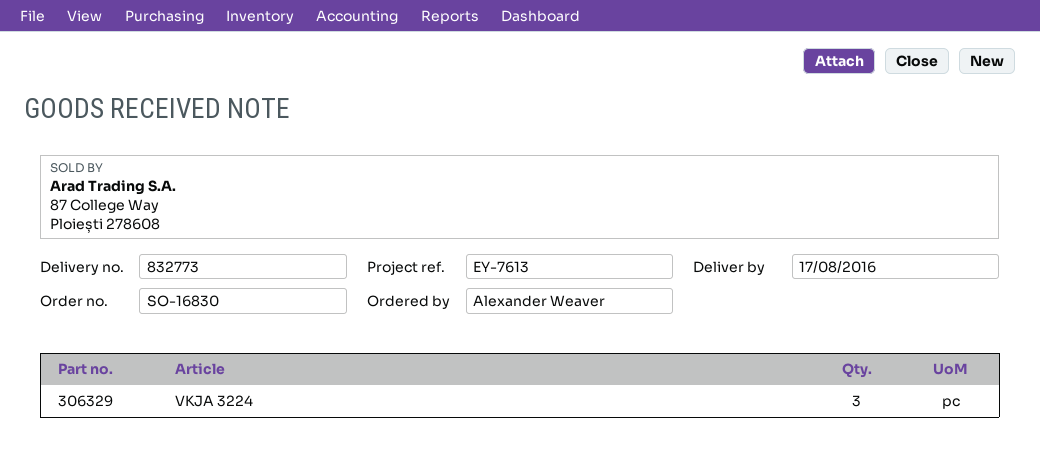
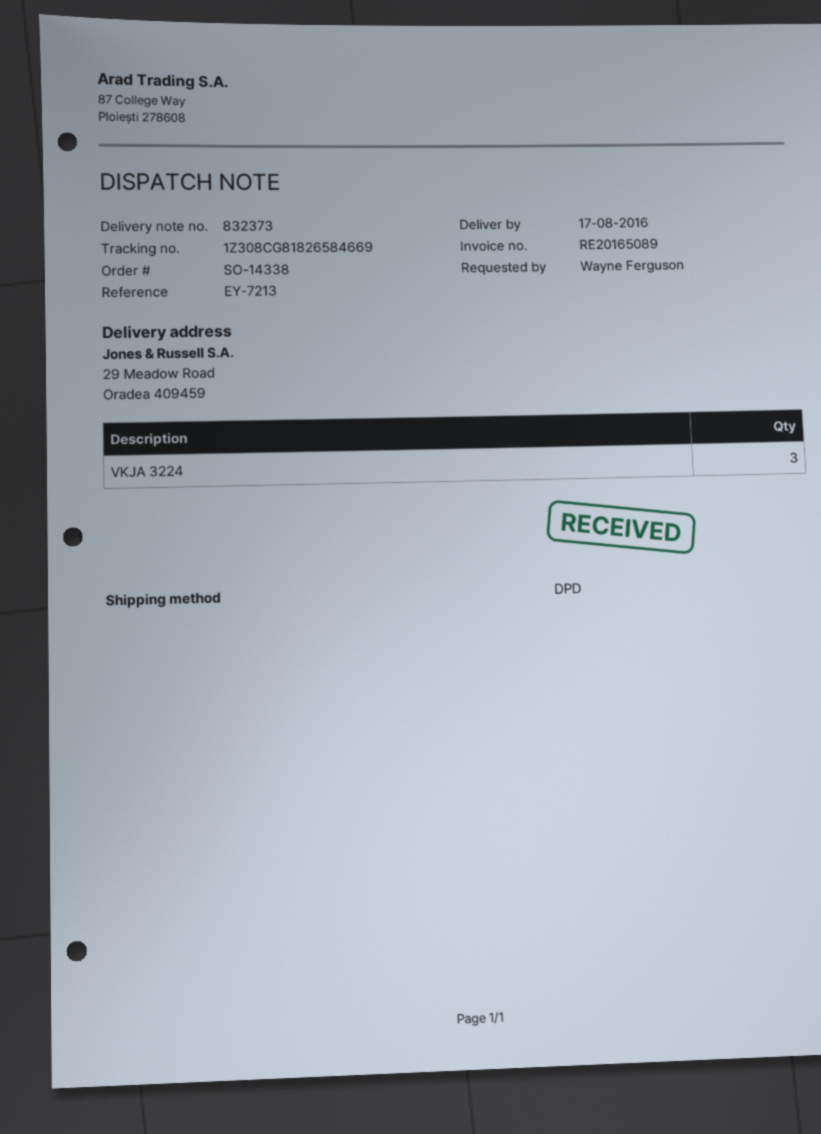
order number: SO-16830 -> SO-14338
delivery note number: 832773 -> 832373
reference: EY-7613 -> EY-7213
ordered by: Alexander Weaver -> Wayne Ferguson

